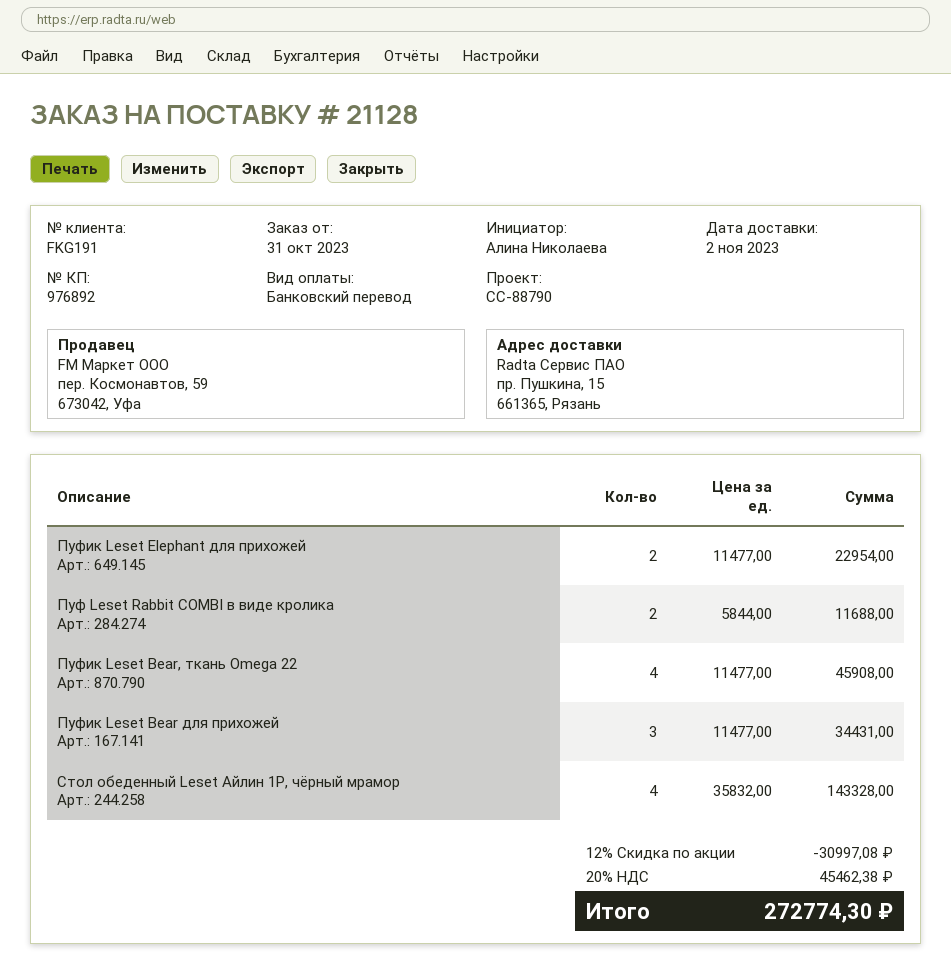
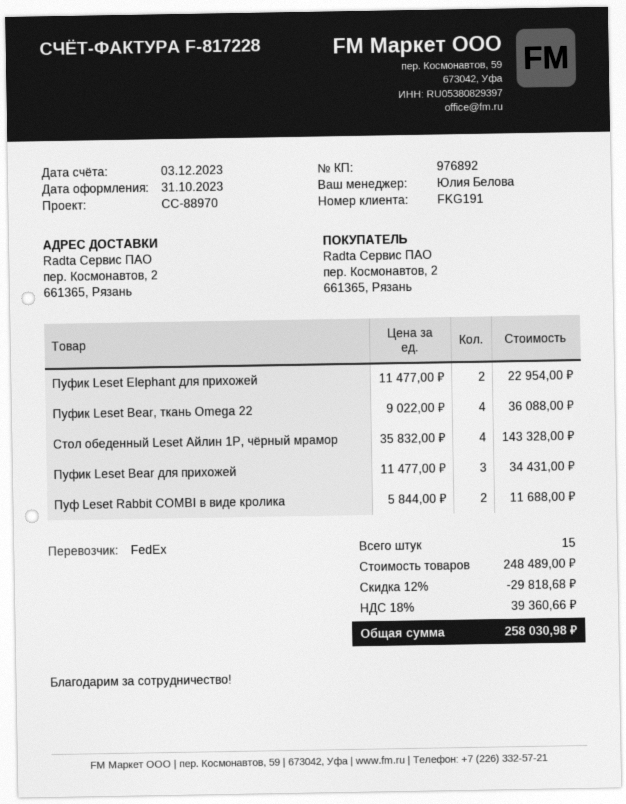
reference: CC-88790 -> CC-88970
ship to: пр. Пушкина, 15, 661365, Рязань -> пер. Космонавтов, 2, 661365, Рязань
Пуфик Leset Bear, ткань Omega 22: 4 x 11477.00 = 45908.00 -> 4 x 9022.00 = 36088.00
discount: 12% = 30997.08 -> 12% = 29818.68
tax: 20% = 45462.38 -> 18% = 39360.66
total: 272774.30 -> 258030.98

